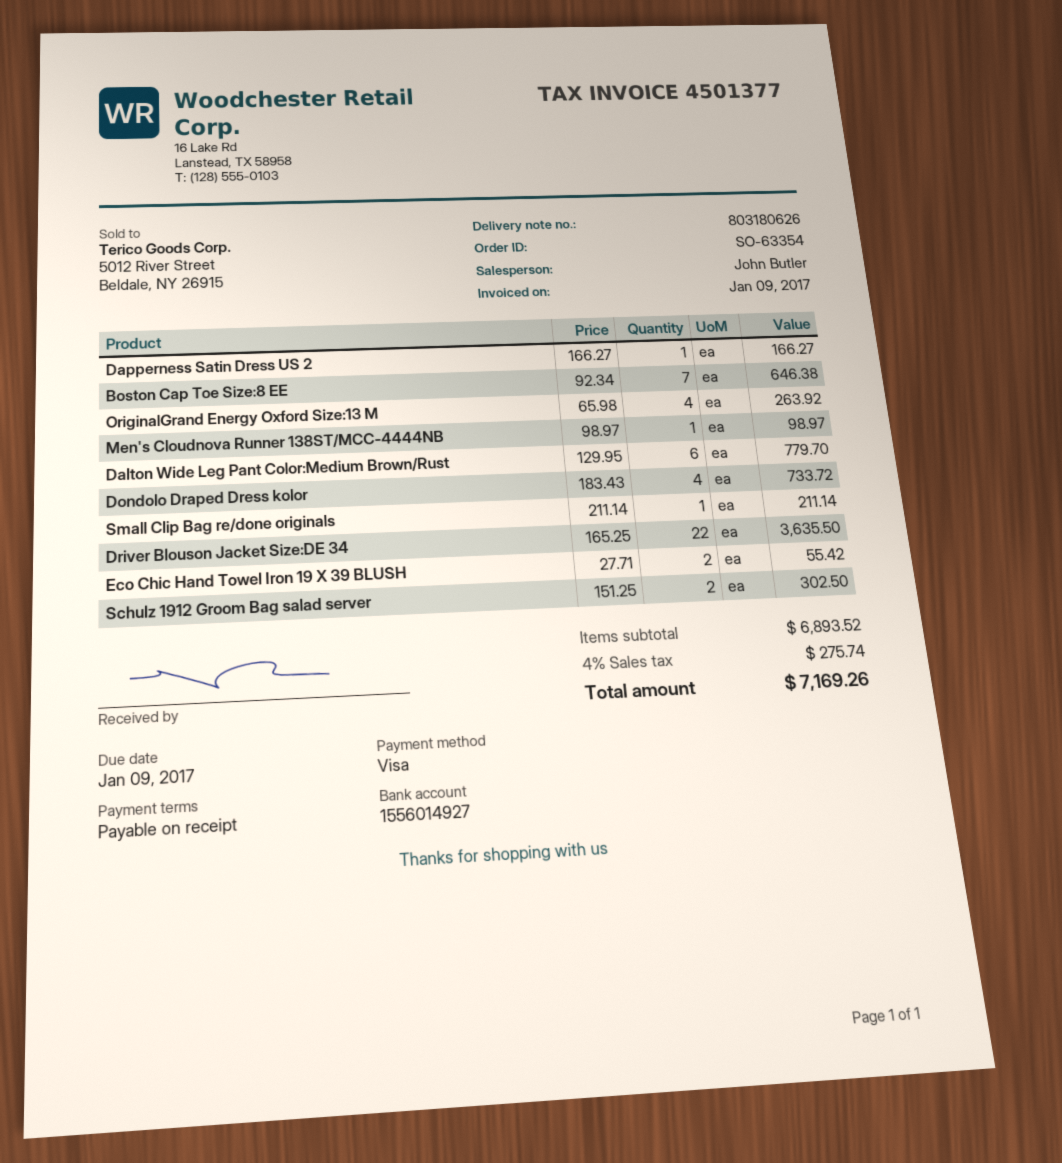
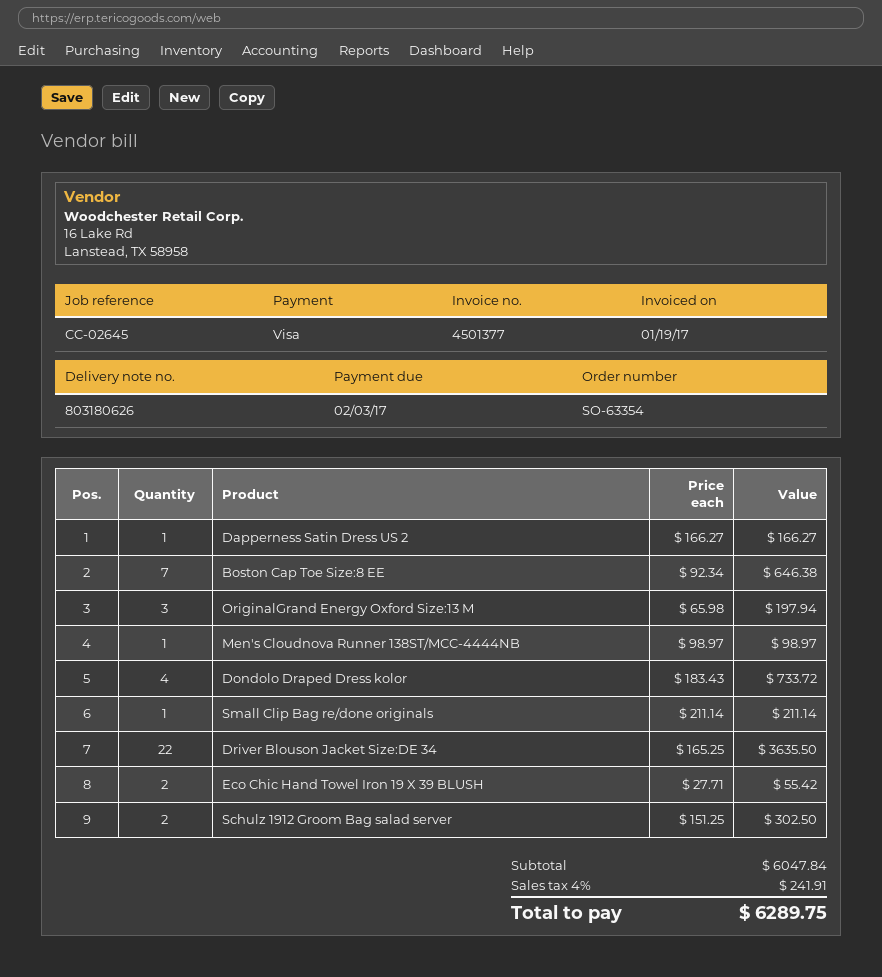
invoice date: 2017-01-09 -> 2017-01-19
due date: 2017-01-09 -> 2017-02-03
OriginalGrand Energy Oxford Size:13 M: 4 x 65.98 = 263.92 -> 3 x 65.98 = 197.94
Dalton Wide Leg Pant Color:Medium Brown/Rust: 6 x 129.95 = 779.70 -> none
subtotal: 6893.52 -> 6047.84
tax: 4% = 275.74 -> 4% = 241.91
total: 7169.26 -> 6289.75

